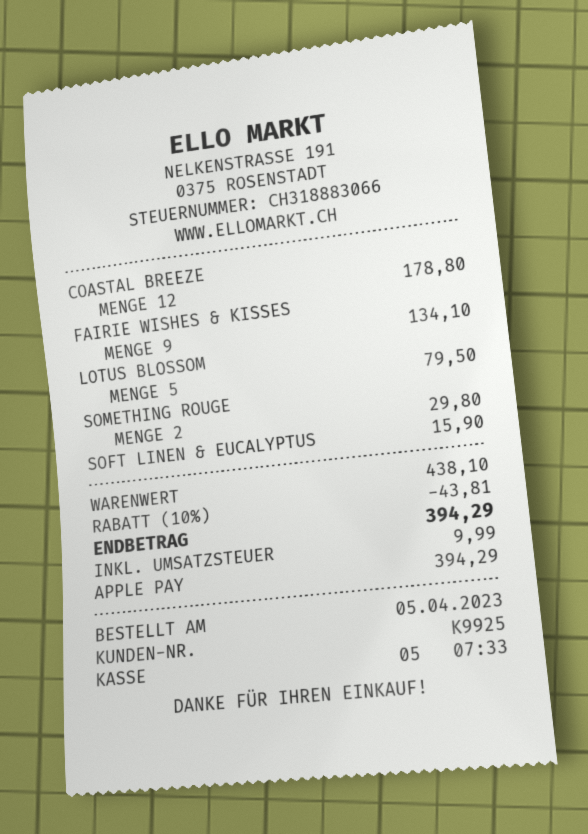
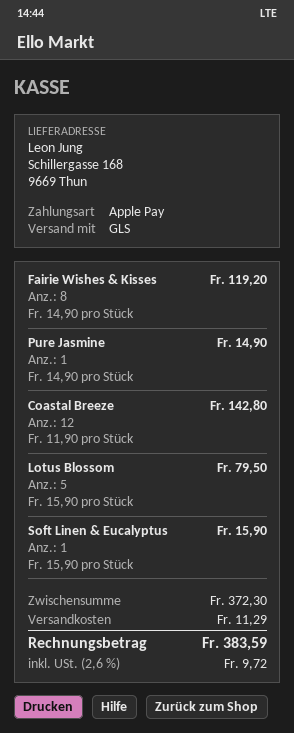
COASTAL BREEZE: 12 for 178.80 -> 12 for 142.80
FAIRIE WISHES & KISSES: 9 for 134.10 -> 8 for 119.20
SOMETHING ROUGE: 2 for 29.80 -> none
Pure Jasmine: none -> 1 for 14.90
subtotal: 438.10 -> 372.30
discount: 10% = 43.81 -> none
shipping: none -> 11.29
tax: 9.99 -> 9.72
total: 394.29 -> 383.59

